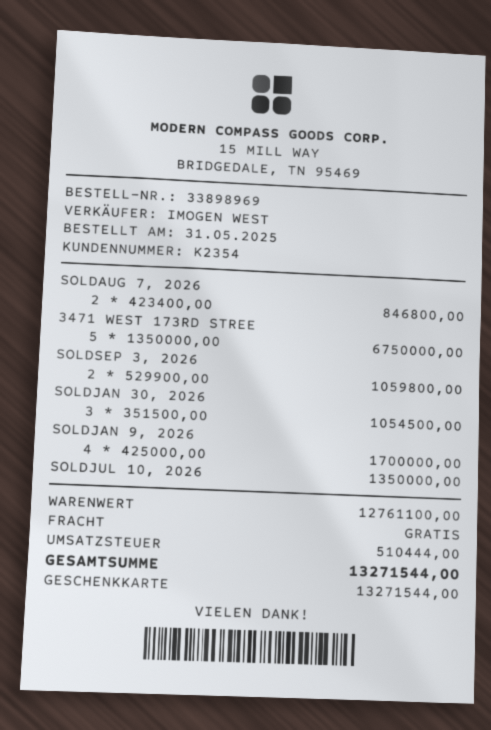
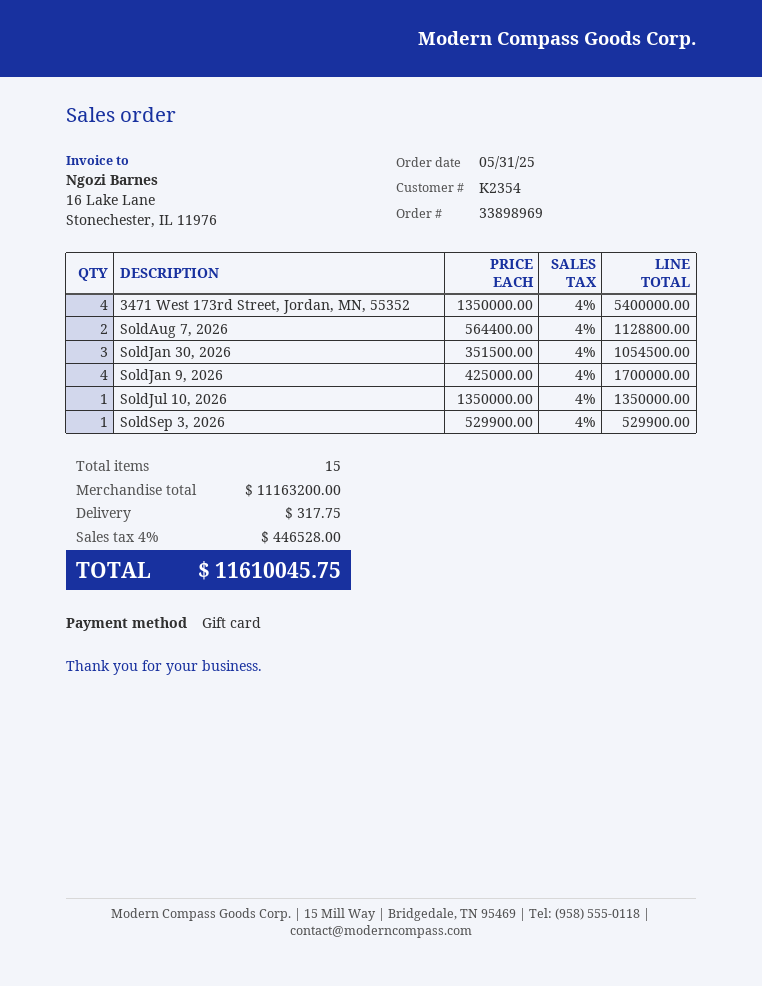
SOLDAUG 7, 2026: 2 x 423400.00 = 846800.00 -> 2 x 564400.00 = 1128800.00
3471 WEST 173RD STREE: 5 x 1350000.00 = 6750000.00 -> 4 x 1350000.00 = 5400000.00
SOLDSEP 3, 2026: 2 x 529900.00 = 1059800.00 -> 1 x 529900.00 = 529900.00
subtotal: 12761100.00 -> 11163200.00
shipping: 0.00 -> 317.75
tax: 510444.00 -> 446528.00
total: 13271544.00 -> 11610045.75

